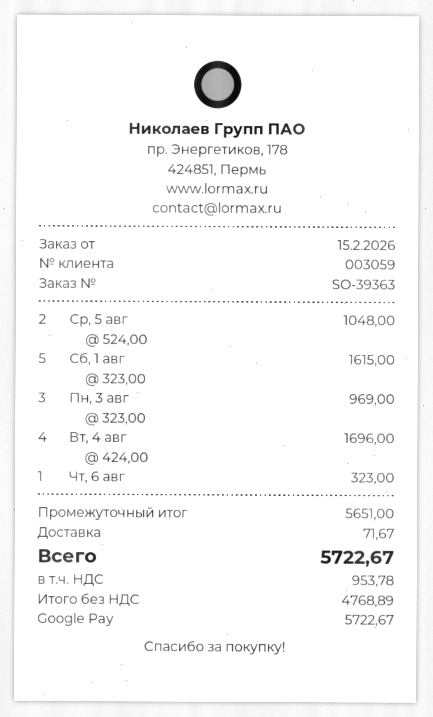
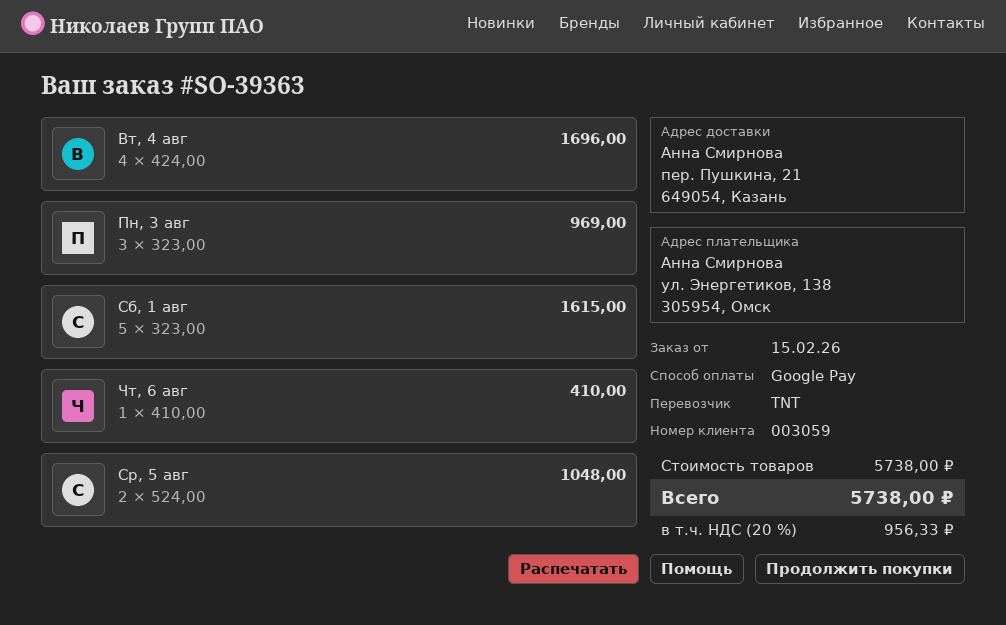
Чт, 6 авг: 1 x 323.00 = 323.00 -> 1 x 410.00 = 410.00
subtotal: 5651.00 -> 5738.00
shipping: 71.67 -> none
tax: 953.78 -> 956.33
total: 5722.67 -> 5738.00

